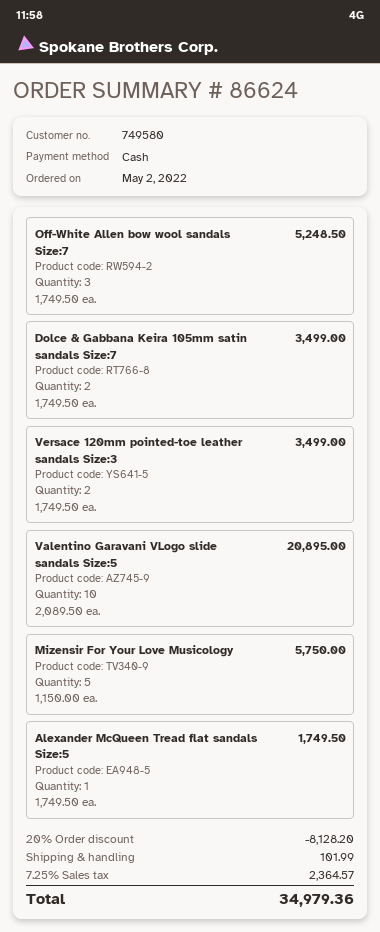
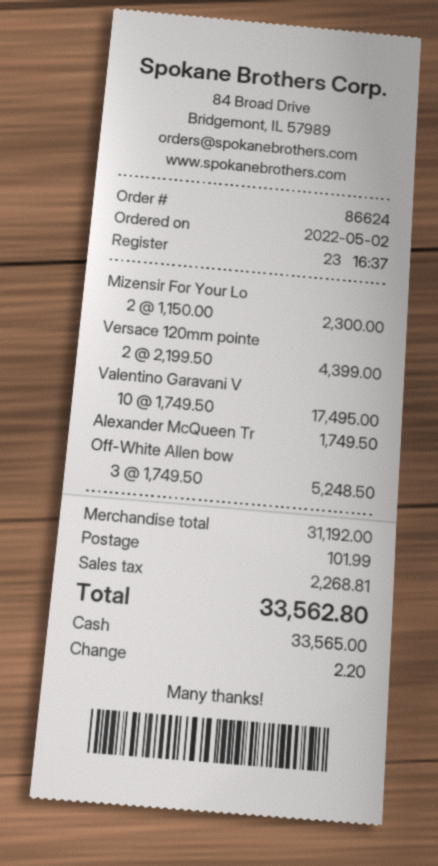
Dolce & Gabbana Keira 105mm satin sandals Size:7: 2 x 1749.50 = 3499.00 -> none
Versace 120mm pointed-toe leather sandals Size:3: 2 x 1749.50 = 3499.00 -> 2 x 2199.50 = 4399.00
Valentino Garavani VLogo slide sandals Size:5: 10 x 2089.50 = 20895.00 -> 10 x 1749.50 = 17495.00
Mizensir For Your Love Musicology: 5 x 1150.00 = 5750.00 -> 2 x 1150.00 = 2300.00
discount: 20% = 8128.20 -> none
tax: 2364.57 -> 2268.81
total: 34979.36 -> 33562.80

